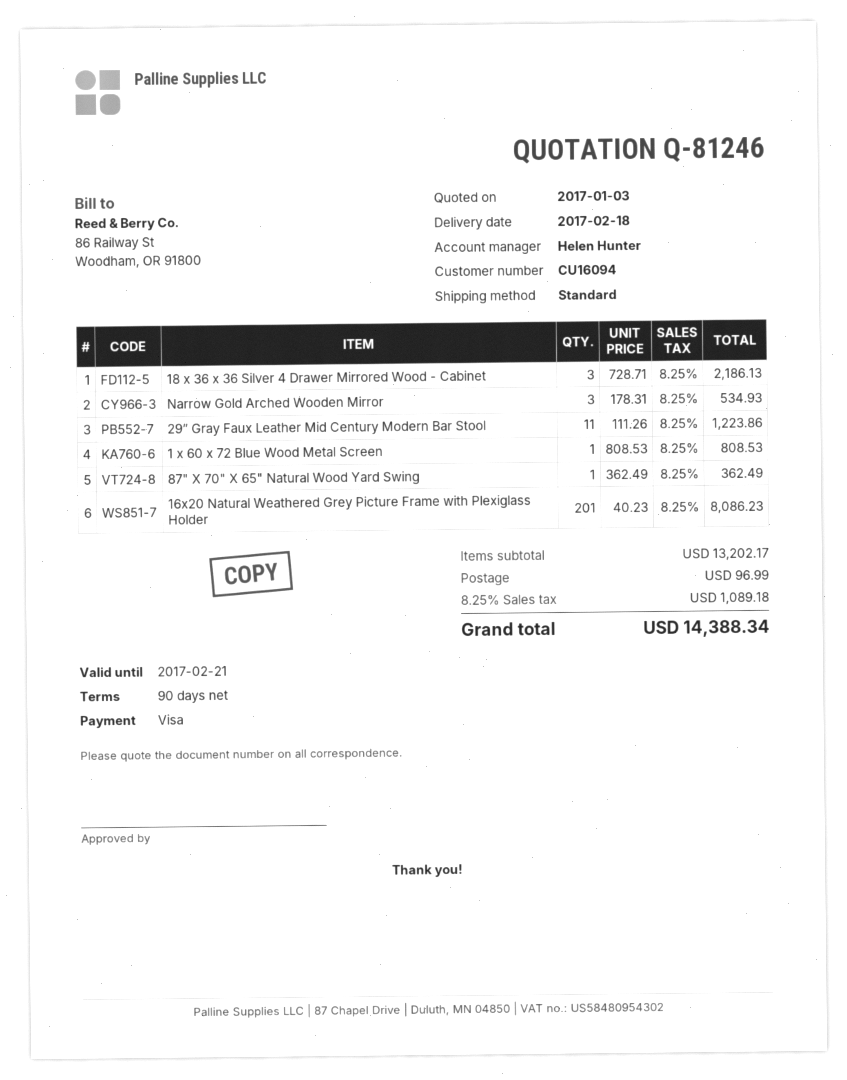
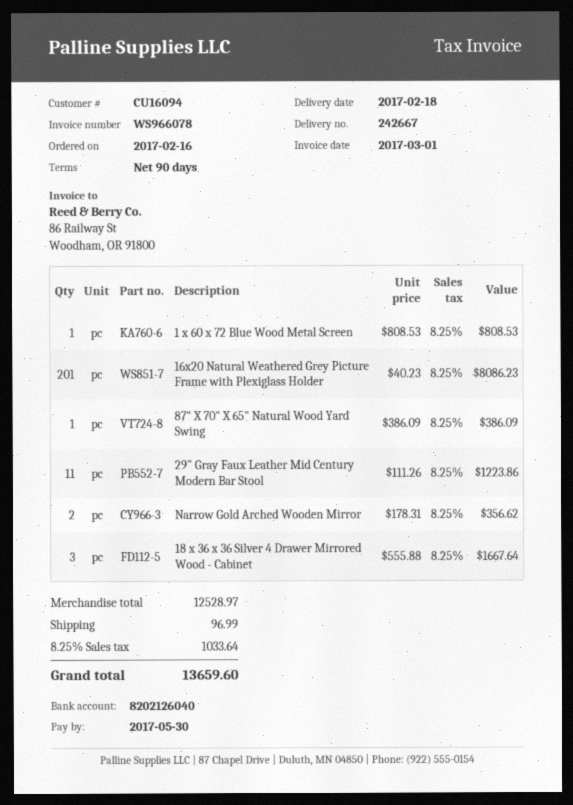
18 x 36 x 36 Silver 4 Drawer Mirrored Wood - Cabinet: 3 x 728.71 = 2186.13 -> 3 x 555.88 = 1667.64
Narrow Gold Arched Wooden Mirror: 3 x 178.31 = 534.93 -> 2 x 178.31 = 356.62
87" X 70" X 65" Natural Wood Yard Swing: 1 x 362.49 = 362.49 -> 1 x 386.09 = 386.09
subtotal: 13202.17 -> 12528.97
tax: 8.25% = 1089.18 -> 8.25% = 1033.64
total: 14388.34 -> 13659.60

